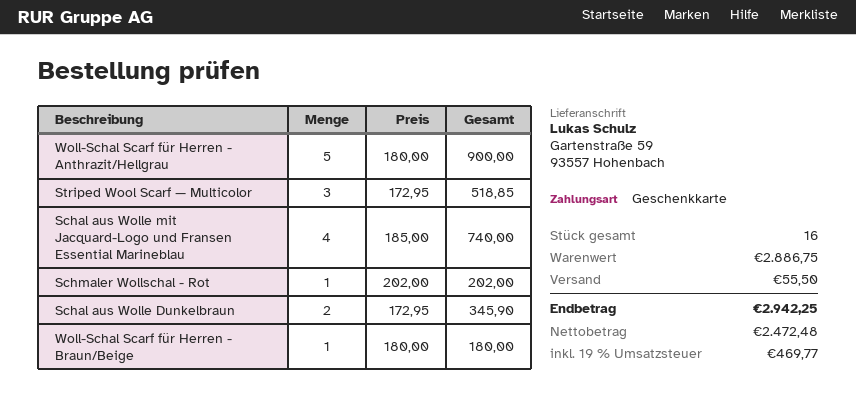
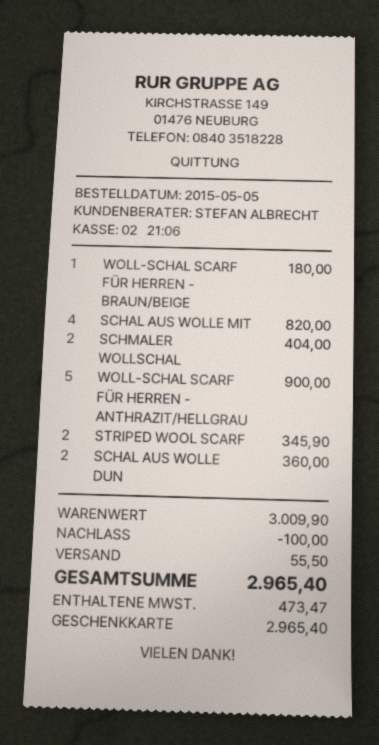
Striped Wool Scarf — Multicolor: 3 for 518.85 -> 2 for 345.90
Schal aus Wolle mit Jacquard-Logo und Fransen Essential Marineblau: 4 for 740.00 -> 4 for 820.00
Schmaler Wollschal - Rot: 1 for 202.00 -> 2 for 404.00
Schal aus Wolle Dunkelbraun: 2 for 345.90 -> 2 for 360.00
subtotal: 2886.75 -> 3009.90
discount: none -> 100.00
tax: 469.77 -> 473.47
total: 2942.25 -> 2965.40

